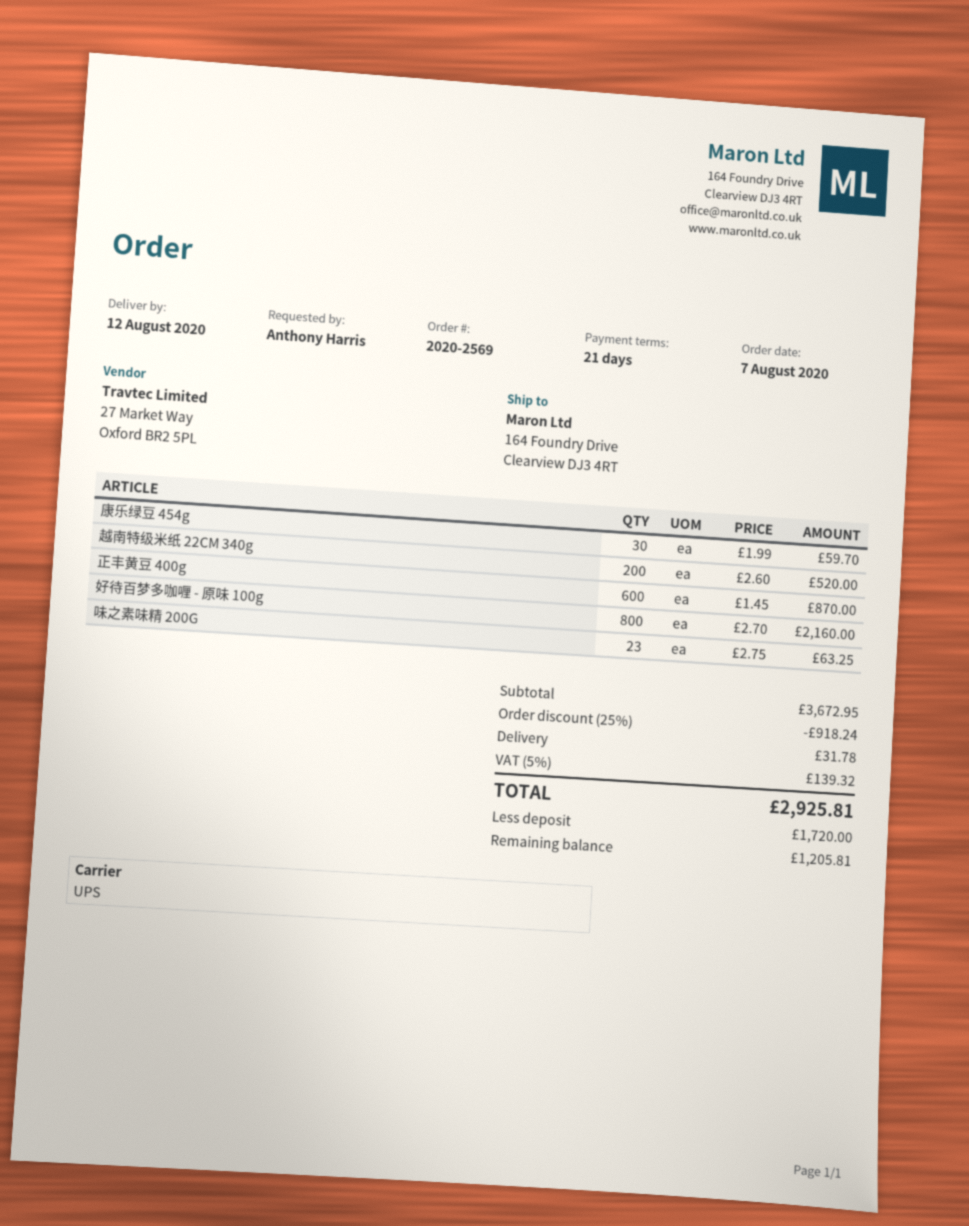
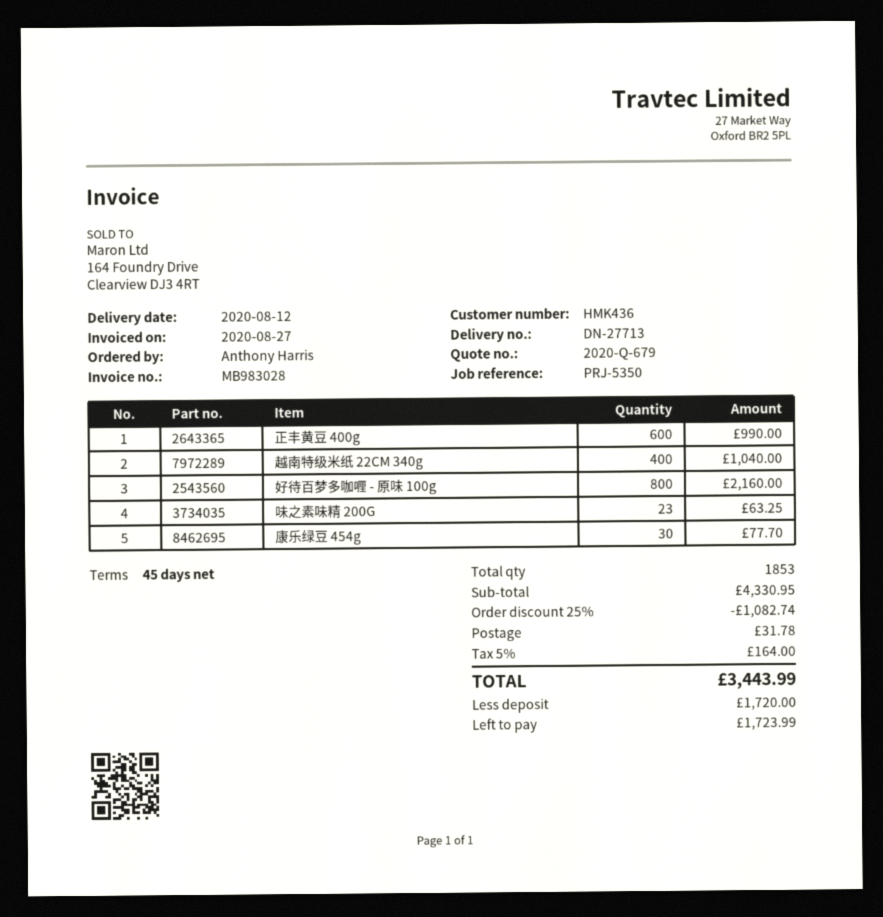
payment terms: 21 days -> 45 days
康乐绿豆 454g: 30 for 59.70 -> 30 for 77.70
越南特级米纸 22CM 340g: 200 for 520.00 -> 400 for 1040.00
正丰黄豆 400g: 600 for 870.00 -> 600 for 990.00
subtotal: 3672.95 -> 4330.95
discount: 25% = 918.24 -> 25% = 1082.74
tax: 5% = 139.32 -> 5% = 164.00
total: 2925.81 -> 3443.99
balance: 1205.81 -> 1723.99

